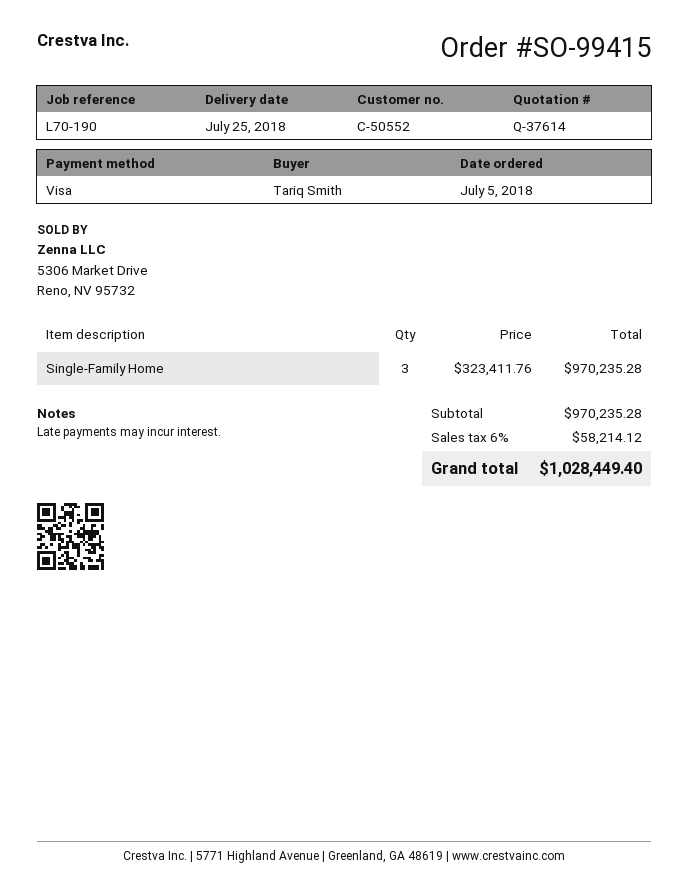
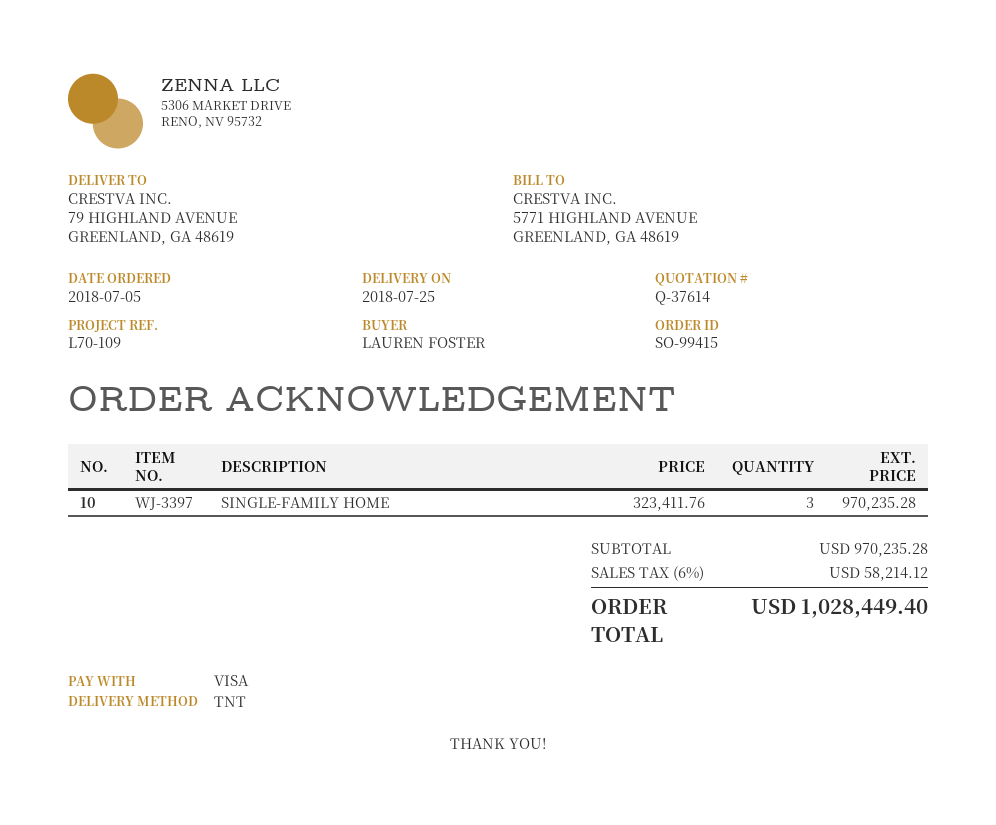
reference: L70-190 -> L70-109
ordered by: Tariq Smith -> LAUREN FOSTER

